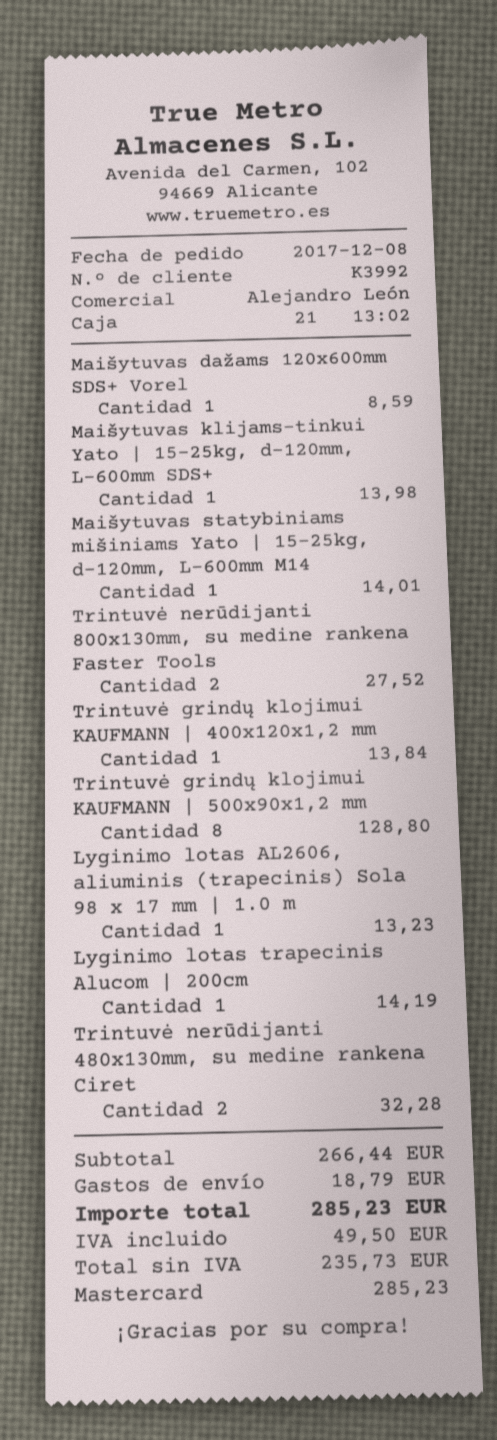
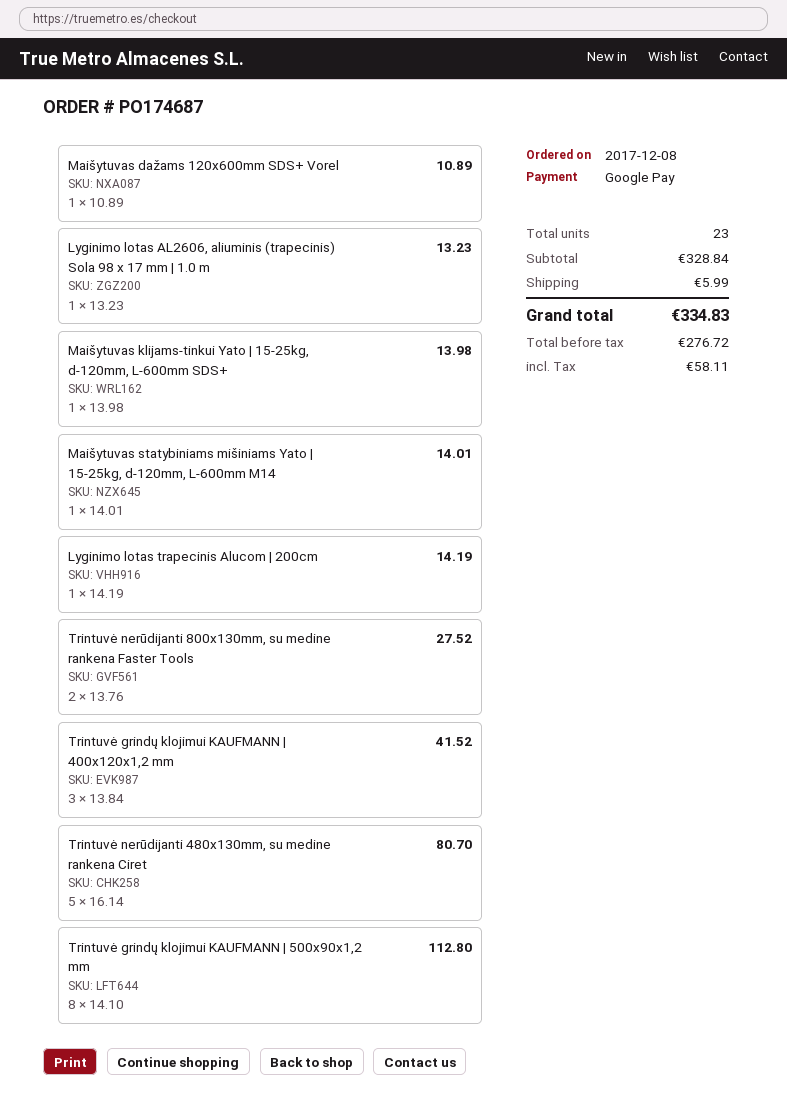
payment method: Mastercard -> Google Pay
Maišytuvas dažams 120x600mm SDS+ Vorel: 1 for 8.59 -> 1 for 10.89
Trintuvė grindų klojimui KAUFMANN | 400x120x1,2 mm: 1 for 13.84 -> 3 for 41.52
Trintuvė grindų klojimui KAUFMANN | 500x90x1,2 mm: 8 for 128.80 -> 8 for 112.80
Trintuvė nerūdijanti 480x130mm, su medine rankena Ciret: 2 for 32.28 -> 5 for 80.70
subtotal: 266.44 -> 328.84
shipping: 18.79 -> 5.99
net: 235.73 -> 276.72
tax: 49.50 -> 58.11
total: 285.23 -> 334.83

